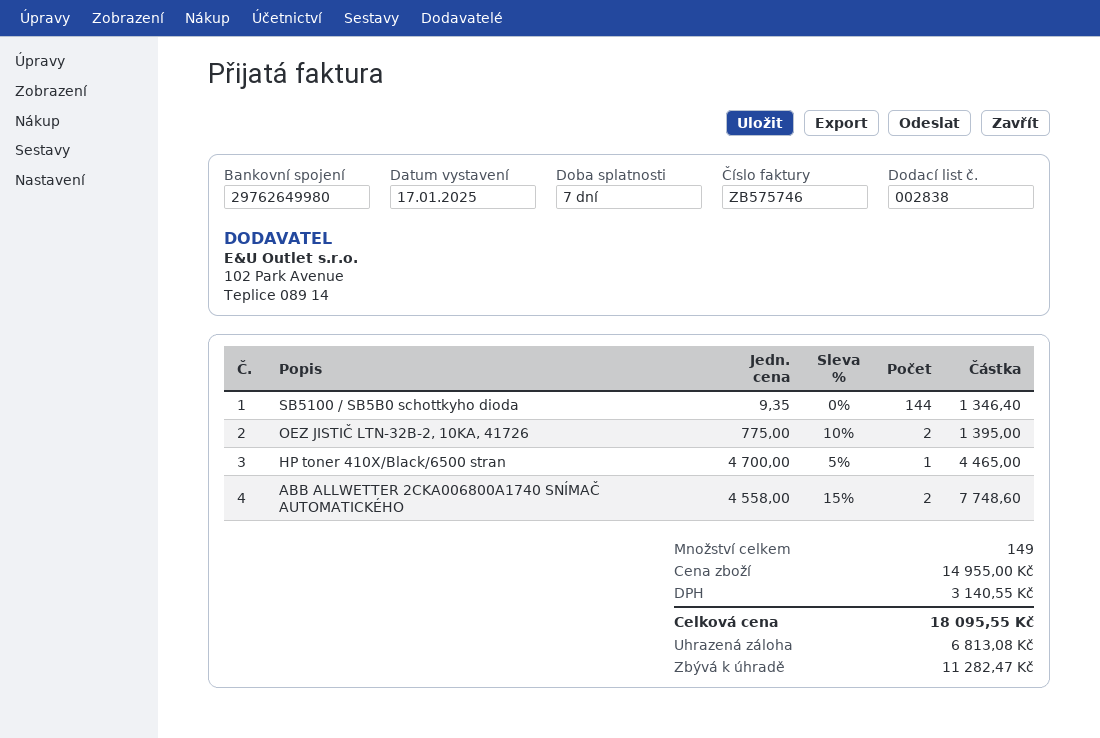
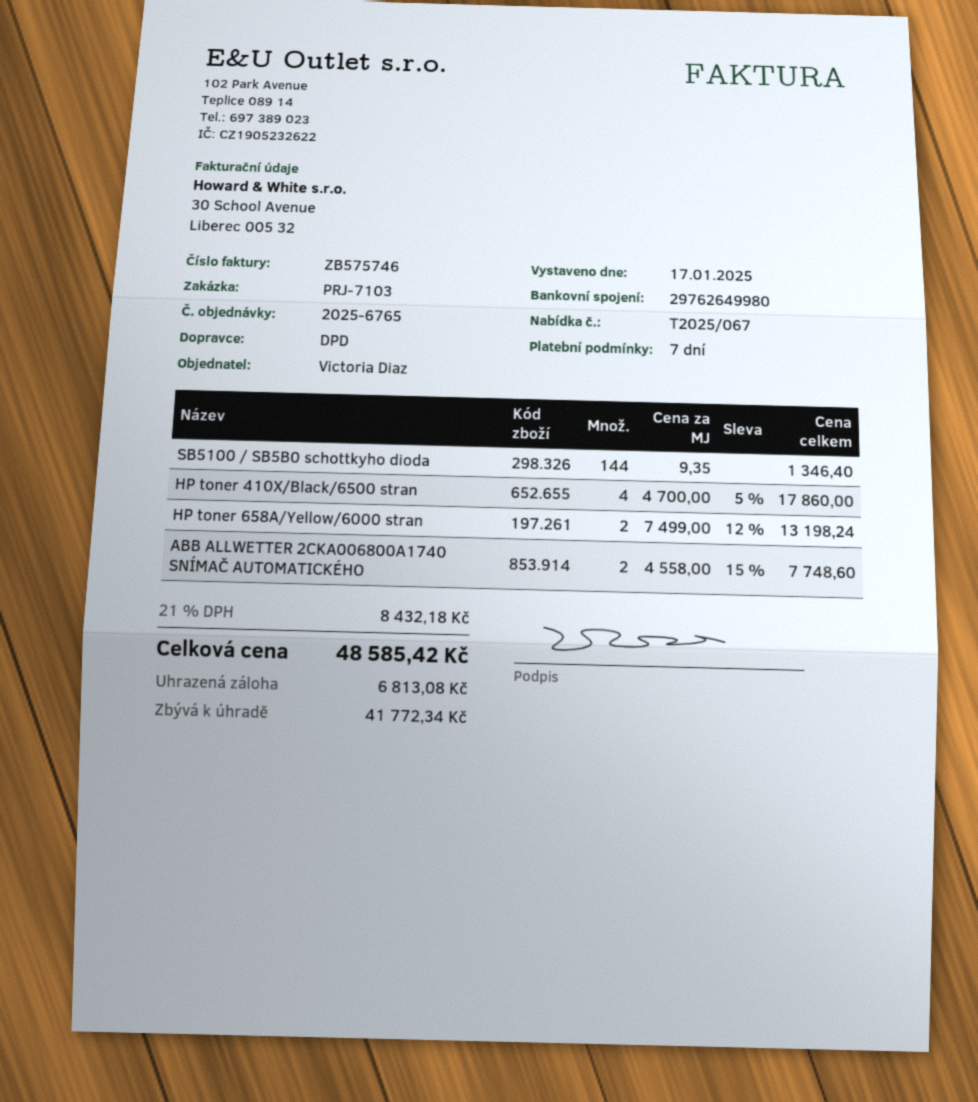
OEZ JISTIČ LTN-32B-2, 10KA, 41726: 2 x 775.00 - 10% = 1395.00 -> none
HP toner 410X/Black/6500 stran: 1 x 4700.00 - 5% = 4465.00 -> 4 x 4700.00 - 5% = 17860.00
HP toner 658A/Yellow/6000 stran: none -> 2 x 7499.00 - 12% = 13198.24
tax: 3140.55 -> 8432.18
total: 18095.55 -> 48585.42
balance: 11282.47 -> 41772.34

